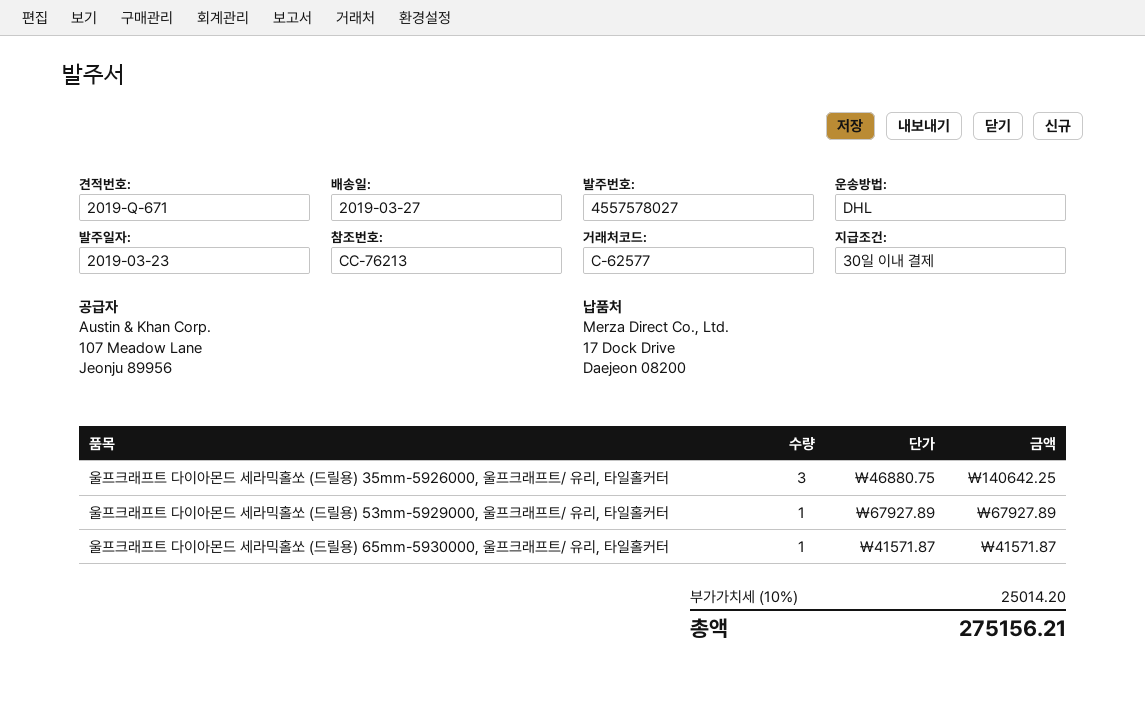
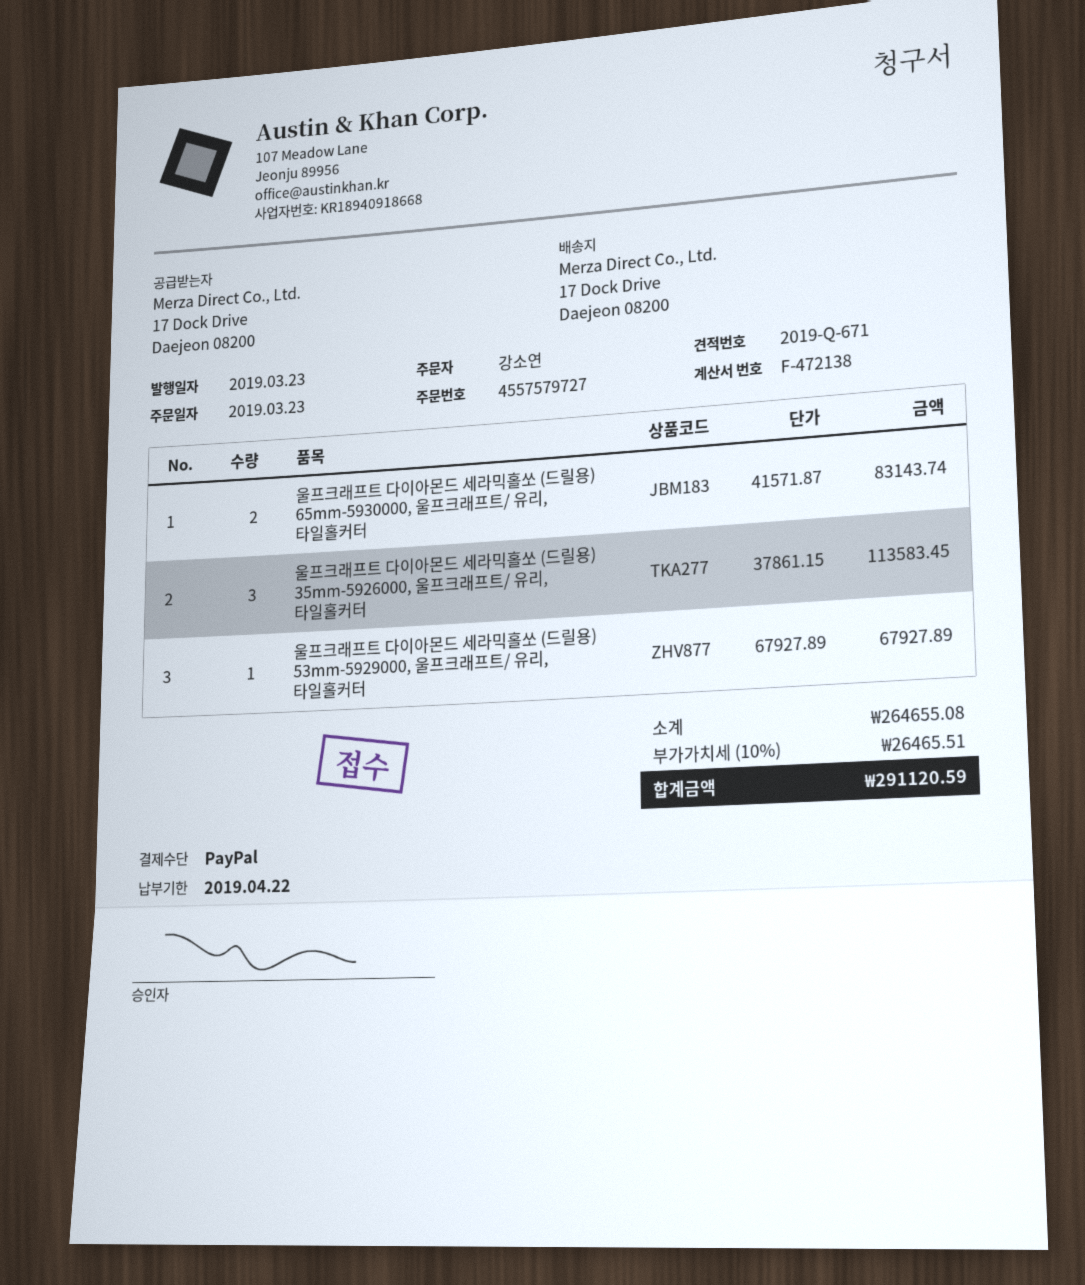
order number: 4557578027 -> 4557579727
울프크래프트 다이아몬드 세라믹홀쏘 (드릴용) 35mm-5926000, 울프크래프트/ 유리, 타일홀커터: 3 x 46880.75 = 140642.25 -> 3 x 37861.15 = 113583.45
울프크래프트 다이아몬드 세라믹홀쏘 (드릴용) 65mm-5930000, 울프크래프트/ 유리, 타일홀커터: 1 x 41571.87 = 41571.87 -> 2 x 41571.87 = 83143.74
tax: 10% = 25014.20 -> 10% = 26465.51
total: 275156.21 -> 291120.59

